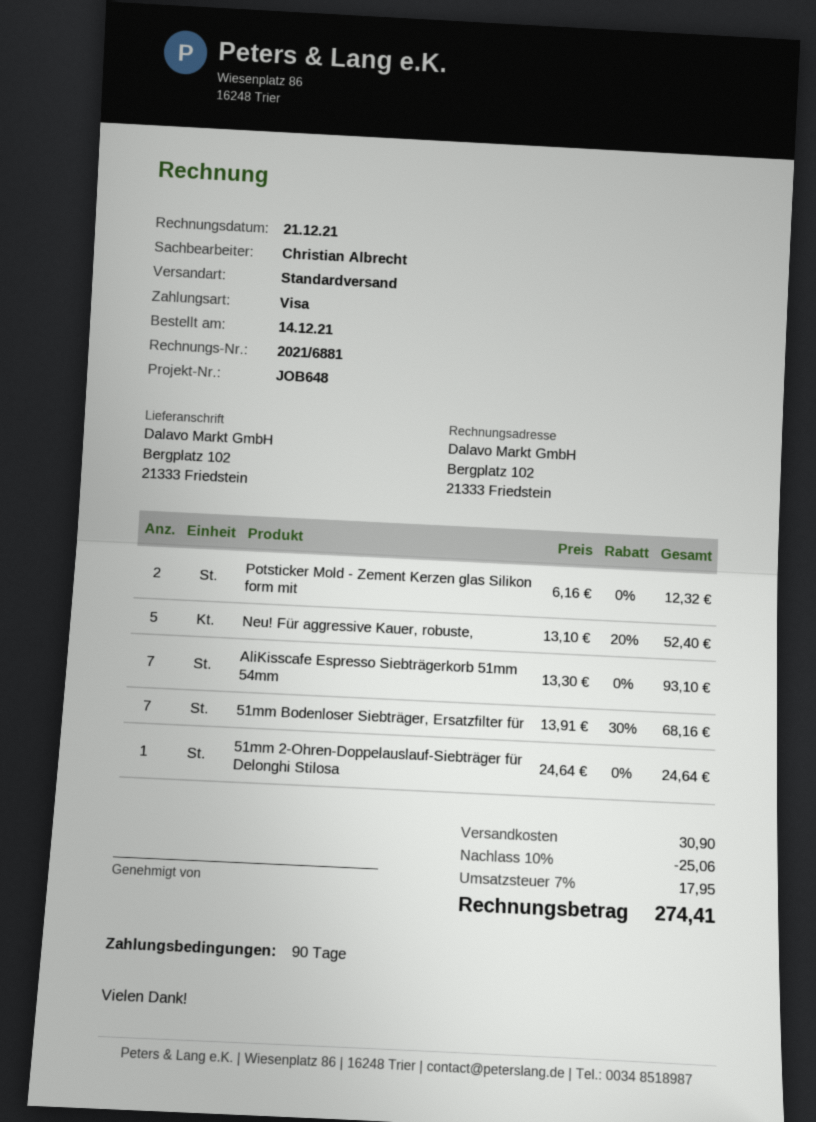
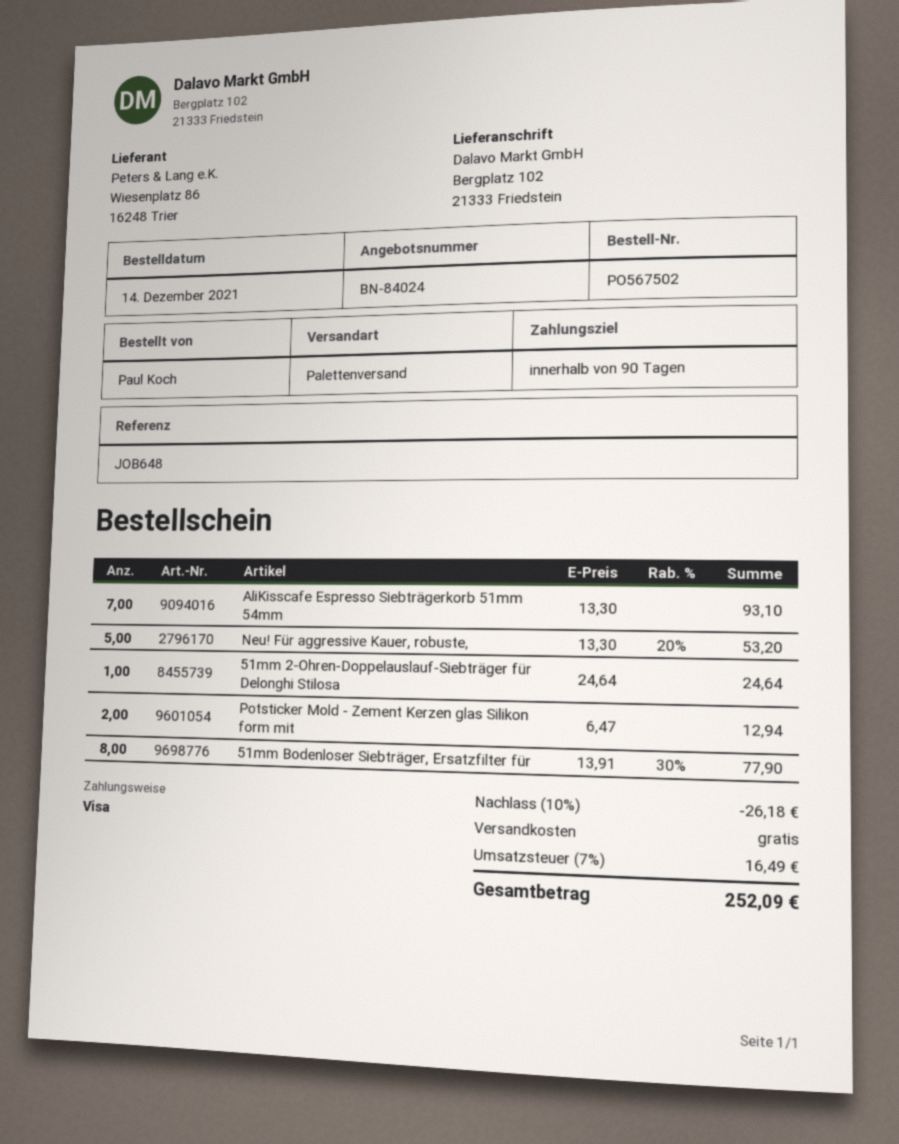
shipping method: standard -> pallet freight
Potsticker Mold - Zement Kerzen glas Silikon form mit: 2 x 6.16 = 12.32 -> 2 x 6.47 = 12.94
Neu! Für aggressive Kauer, robuste,: 5 x 13.10 - 20% = 52.40 -> 5 x 13.30 - 20% = 53.20
51mm Bodenloser Siebträger, Ersatzfilter für: 7 x 13.91 - 30% = 68.16 -> 8 x 13.91 - 30% = 77.90
discount: 10% = 25.06 -> 10% = 26.18
shipping: 30.90 -> 0.00
tax: 7% = 17.95 -> 7% = 16.49
total: 274.41 -> 252.09

